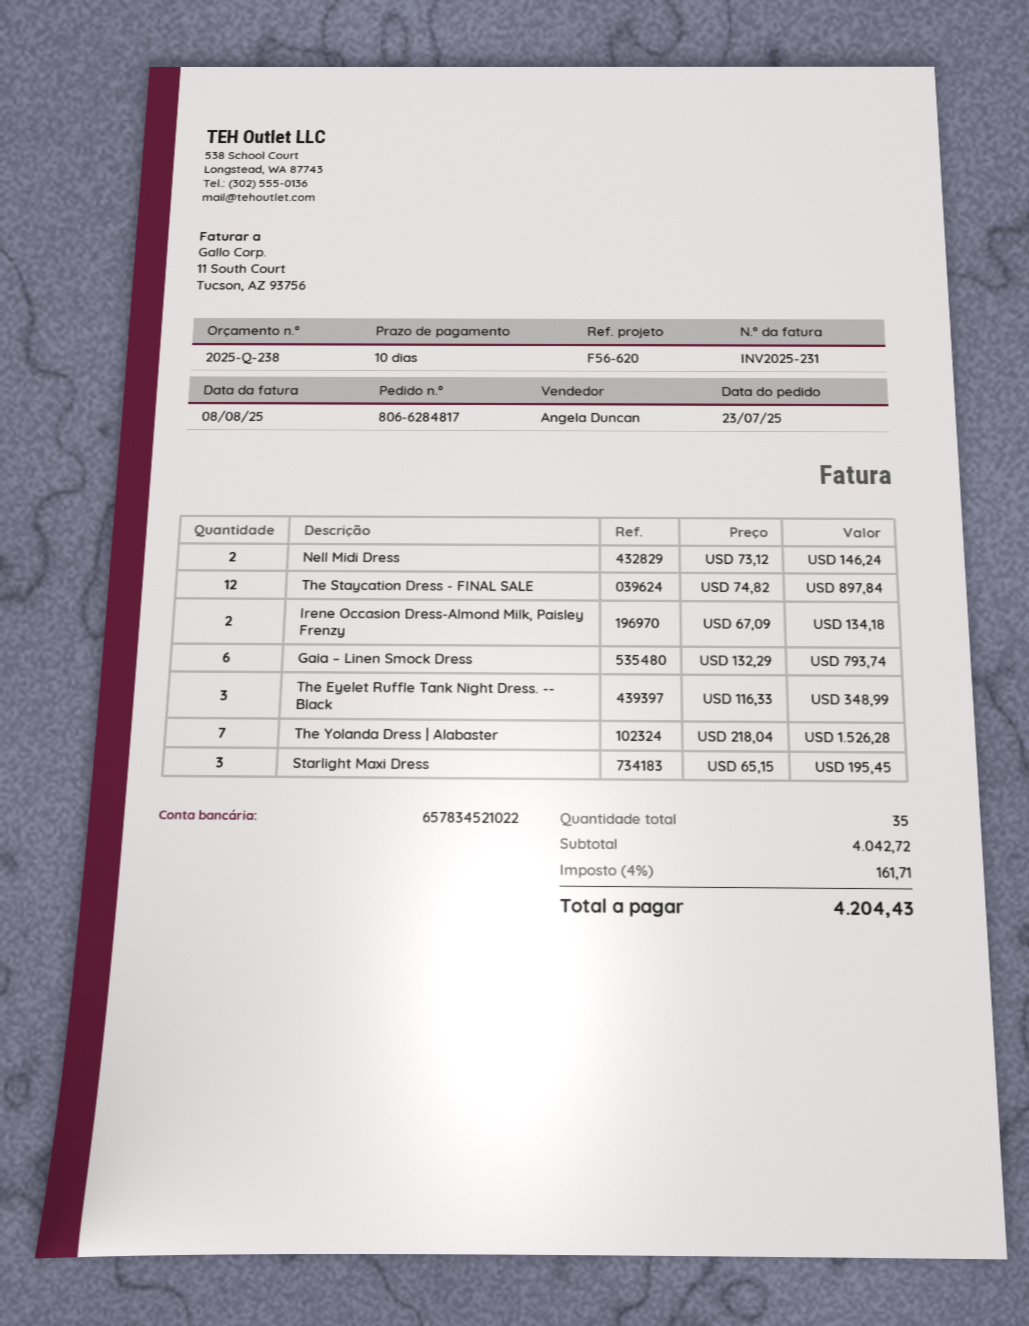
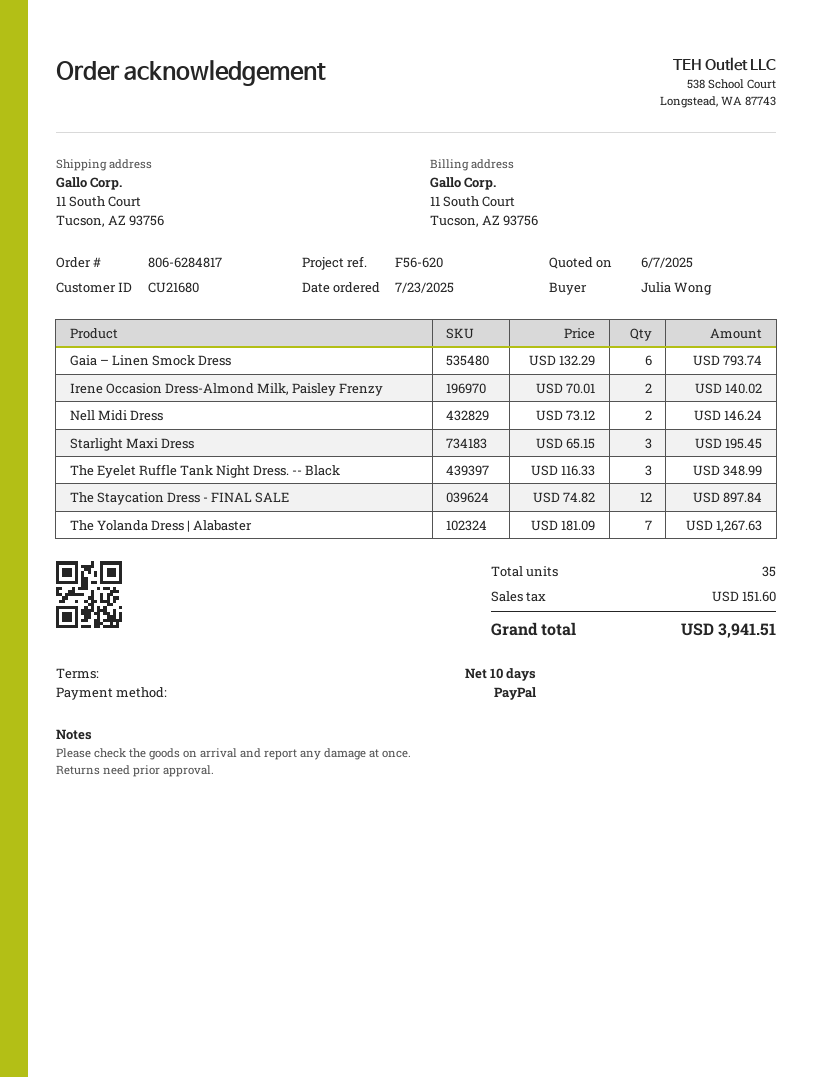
Irene Occasion Dress-Almond Milk, Paisley Frenzy: 2 x 67.09 = 134.18 -> 2 x 70.01 = 140.02
The Yolanda Dress | Alabaster: 7 x 218.04 = 1526.28 -> 7 x 181.09 = 1267.63
tax: 161.71 -> 151.60
total: 4204.43 -> 3941.51

